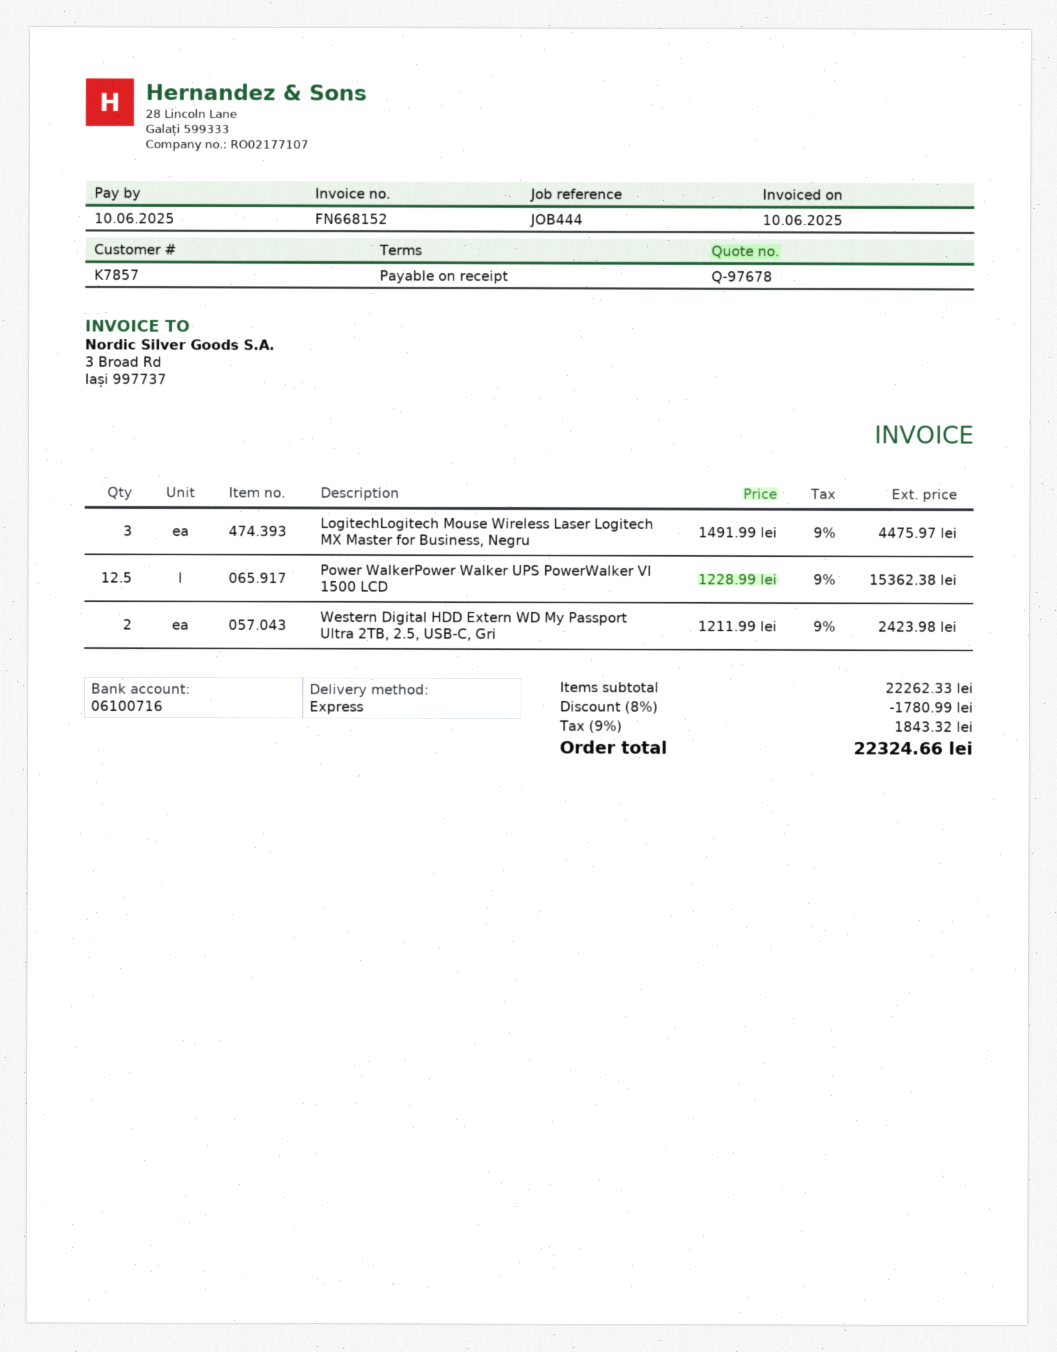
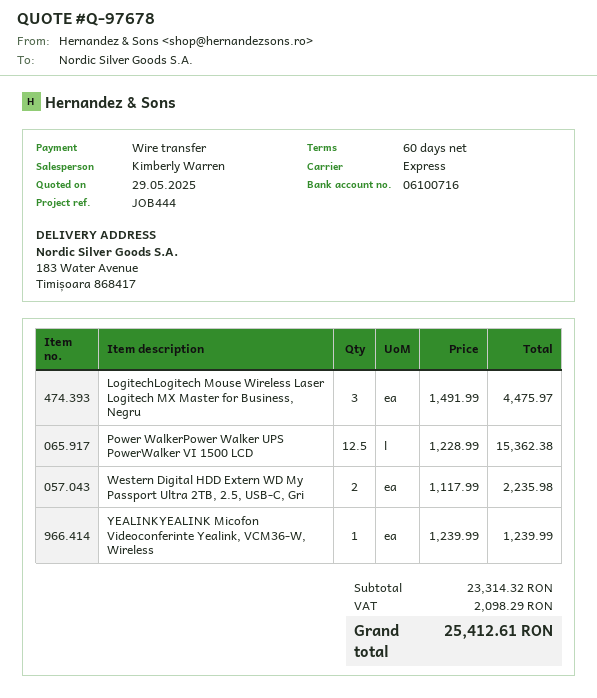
payment terms: on receipt -> 60 days
Western Digital HDD Extern WD My Passport Ultra 2TB, 2.5, USB-C, Gri: 2 x 1211.99 = 2423.98 -> 2 x 1117.99 = 2235.98
YEALINKYEALINK Micofon Videoconferinte Yealink, VCM36-W, Wireless: none -> 1 x 1239.99 = 1239.99
subtotal: 22262.33 -> 23314.32
discount: 8% = 1780.99 -> none
tax: 1843.32 -> 2098.29
total: 22324.66 -> 25412.61

